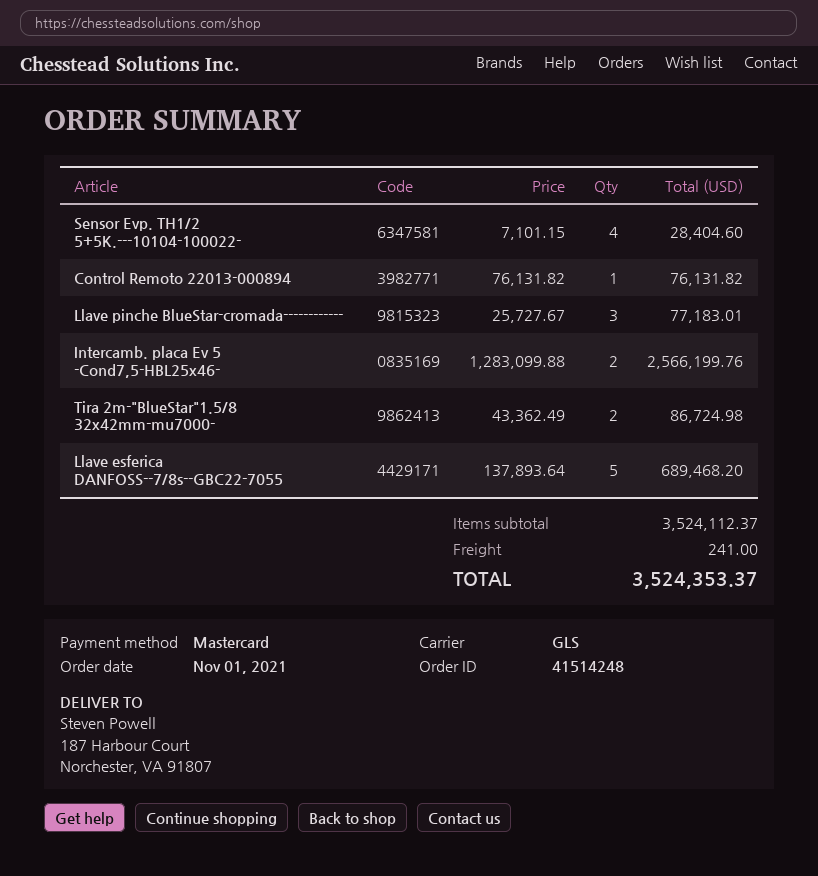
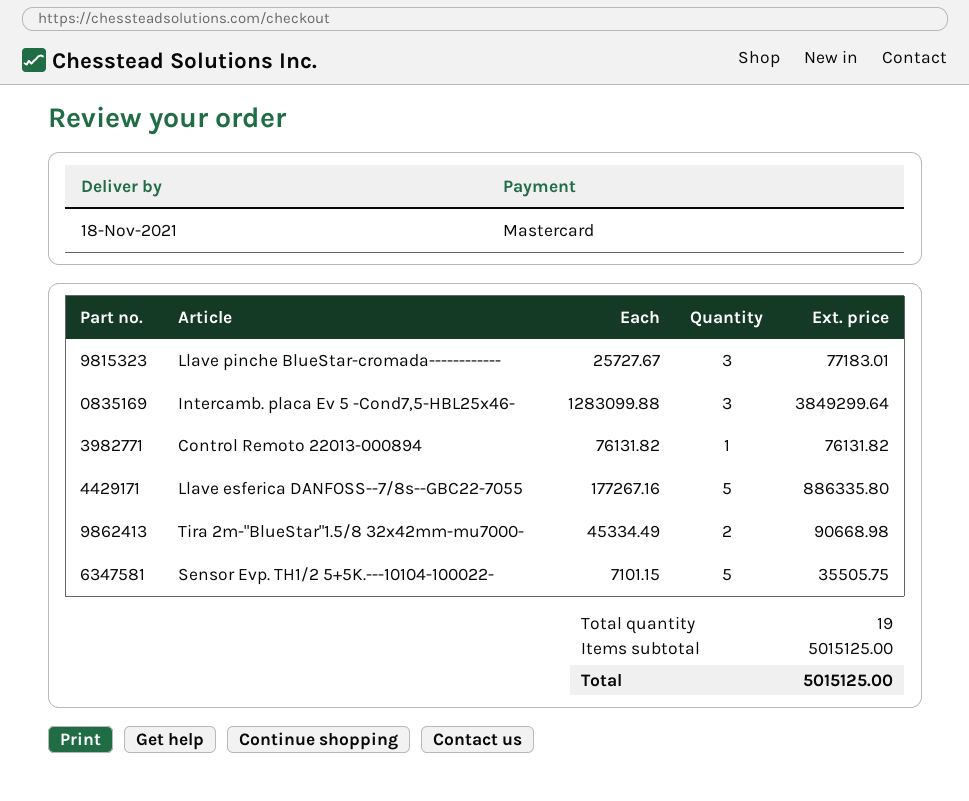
Sensor Evp. TH1/2 5+5K.---10104-100022-: 4 x 7101.15 = 28404.60 -> 5 x 7101.15 = 35505.75
Intercamb. placa Ev 5 -Cond7,5-HBL25x46-: 2 x 1283099.88 = 2566199.76 -> 3 x 1283099.88 = 3849299.64
Tira 2m-"BlueStar"1.5/8 32x42mm-mu7000-: 2 x 43362.49 = 86724.98 -> 2 x 45334.49 = 90668.98
Llave esferica DANFOSS--7/8s--GBC22-7055: 5 x 137893.64 = 689468.20 -> 5 x 177267.16 = 886335.80
subtotal: 3524112.37 -> 5015125.00
shipping: 241.00 -> none
total: 3524353.37 -> 5015125.00

